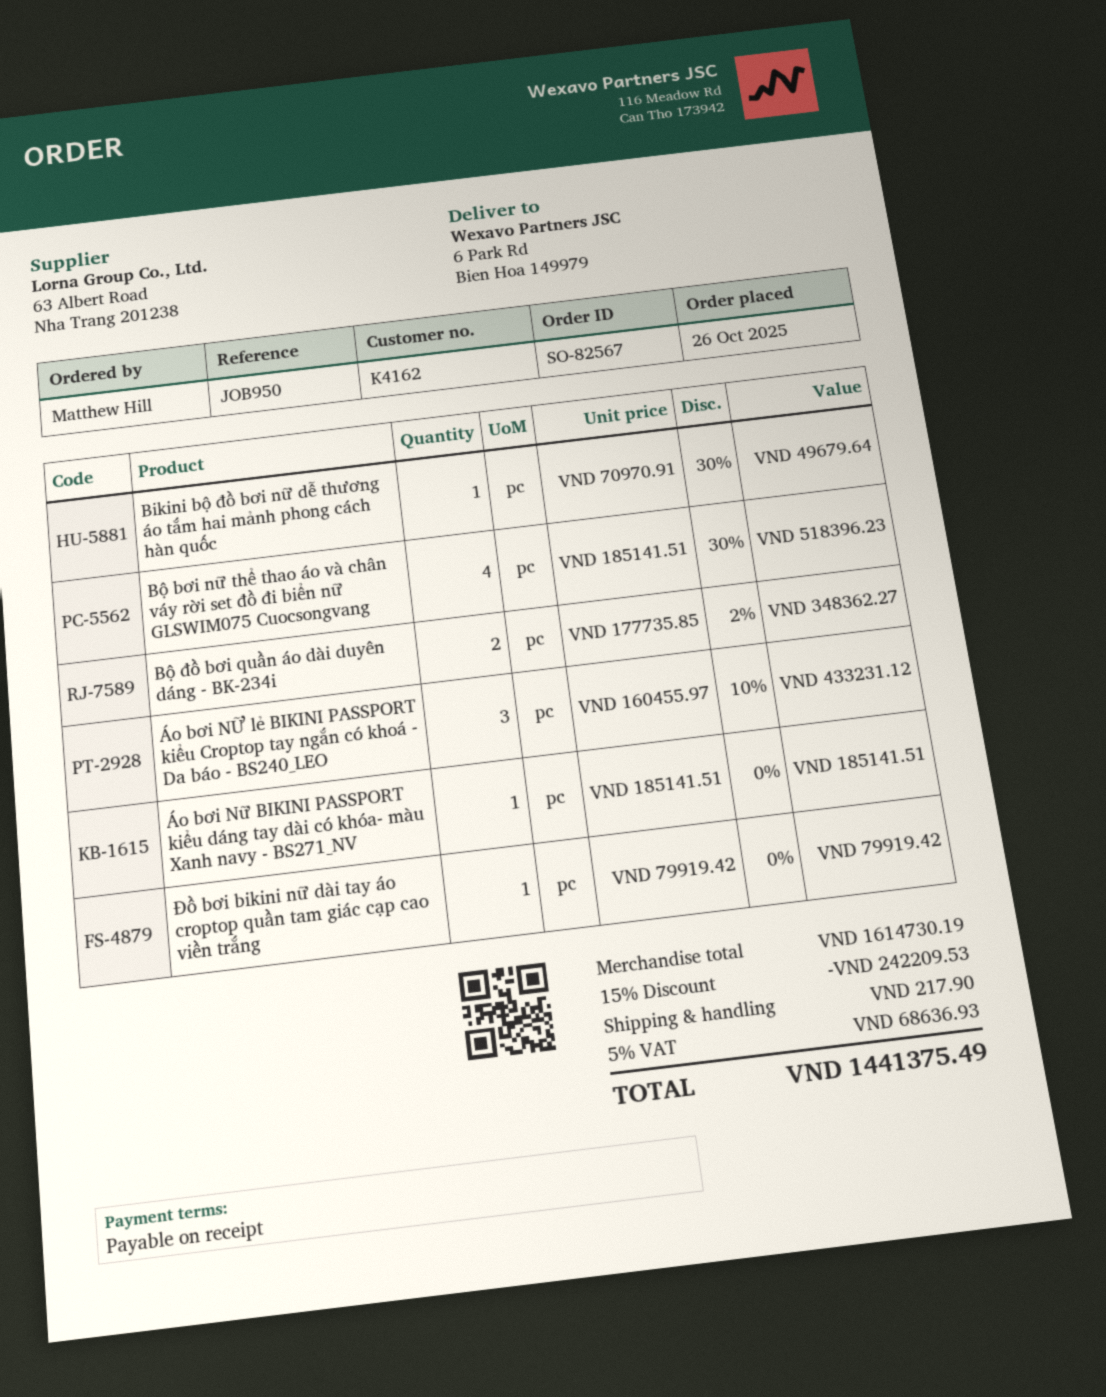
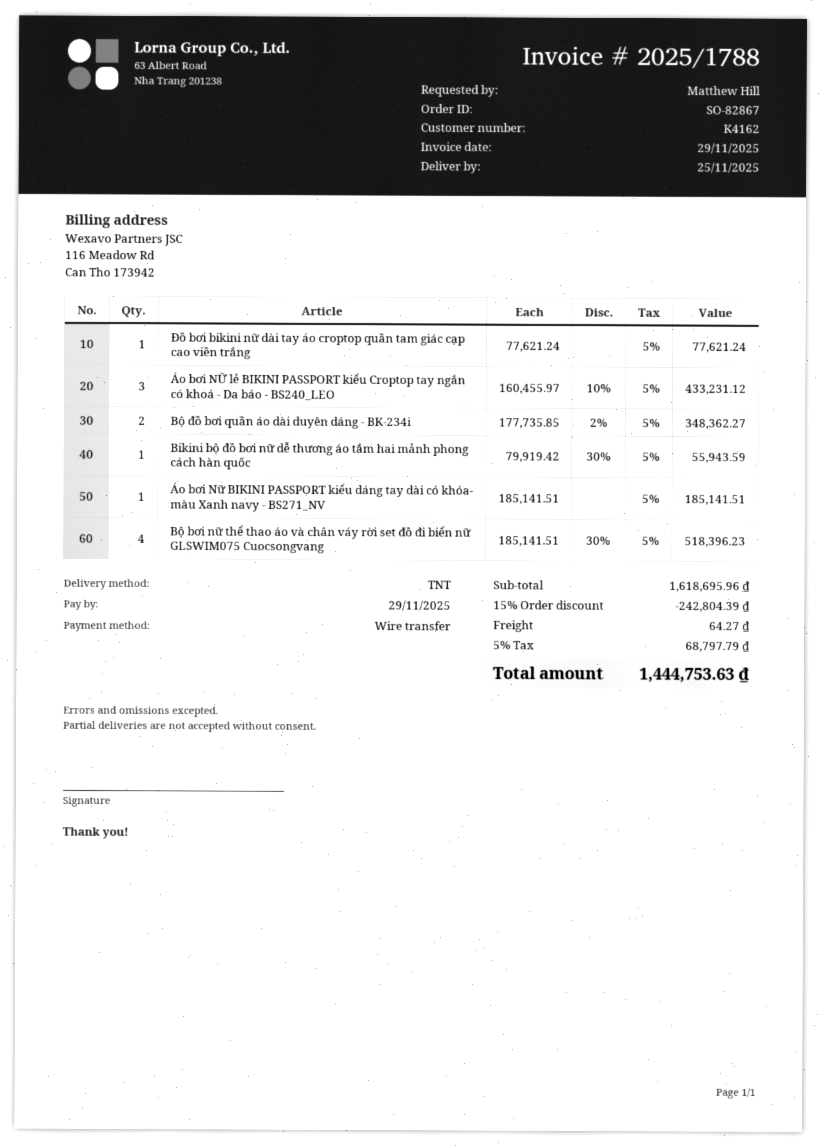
order number: SO-82567 -> SO-82867
Bikini bộ đồ bơi nữ dễ thương áo tắm hai mảnh phong cách hàn quốc: 1 x 70970.91 - 30% = 49679.64 -> 1 x 79919.42 - 30% = 55943.59
Đồ bơi bikini nữ dài tay áo croptop quần tam giác cạp cao viền trắng: 1 x 79919.42 = 79919.42 -> 1 x 77621.24 = 77621.24
subtotal: 1614730.19 -> 1618695.96
discount: 15% = 242209.53 -> 15% = 242804.39
shipping: 217.90 -> 64.27
tax: 5% = 68636.93 -> 5% = 68797.79
total: 1441375.49 -> 1444753.63

